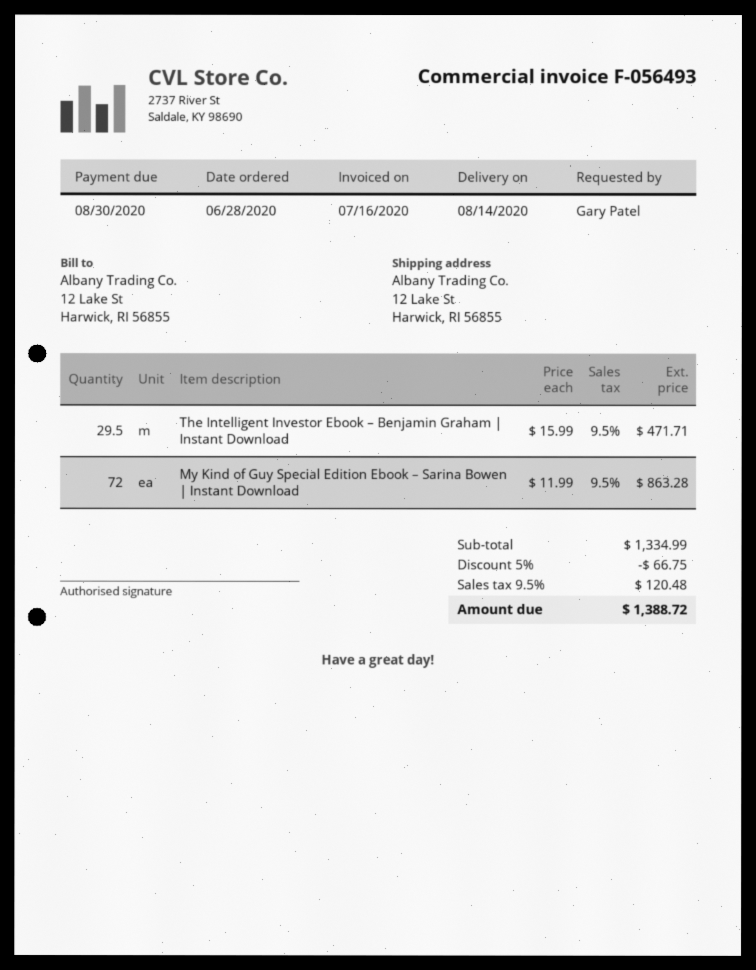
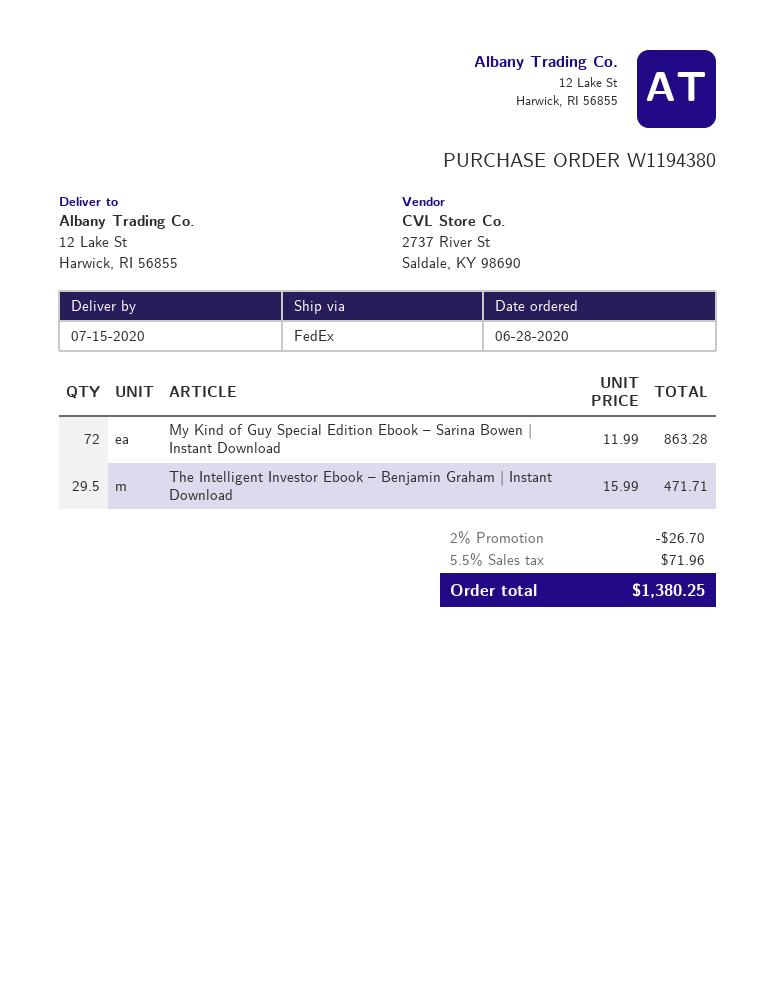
delivery date: 2020-08-14 -> 2020-07-15
discount: 5% = 66.75 -> 2% = 26.70
tax: 9.5% = 120.48 -> 5.5% = 71.96
total: 1388.72 -> 1380.25

